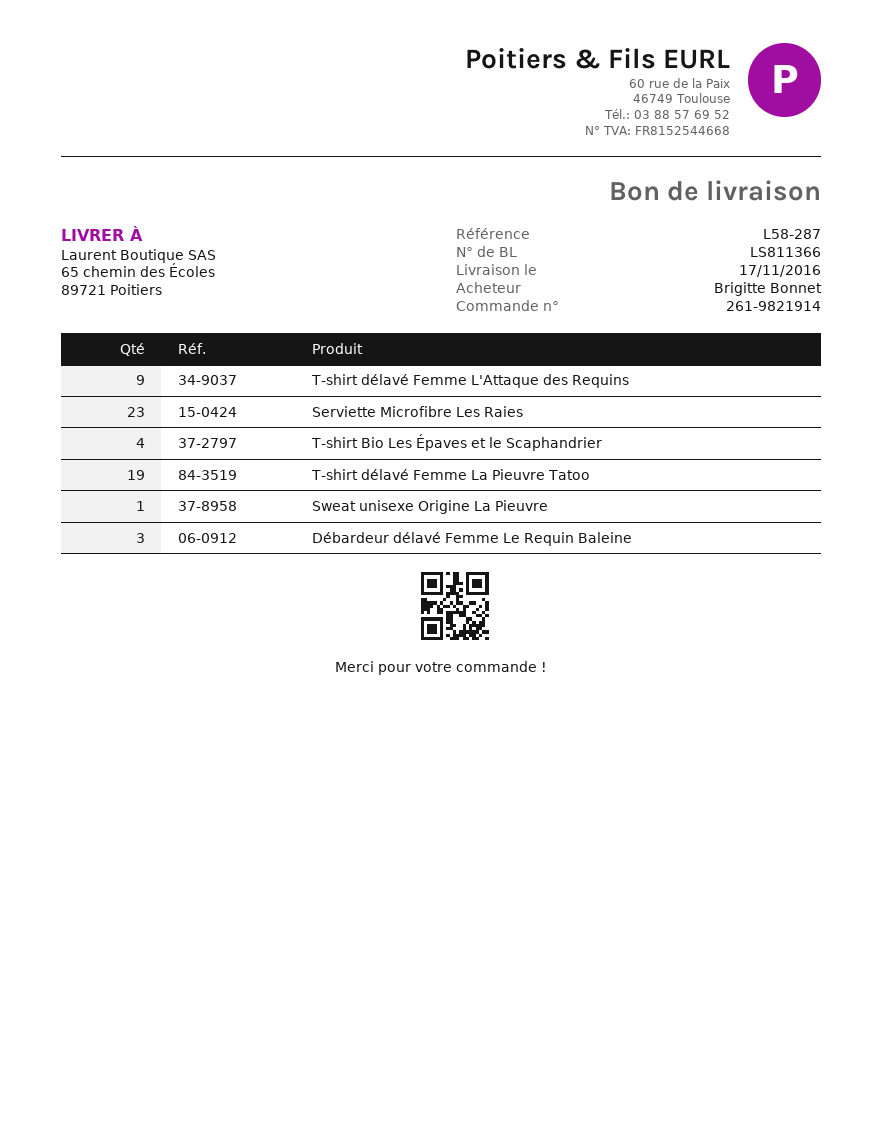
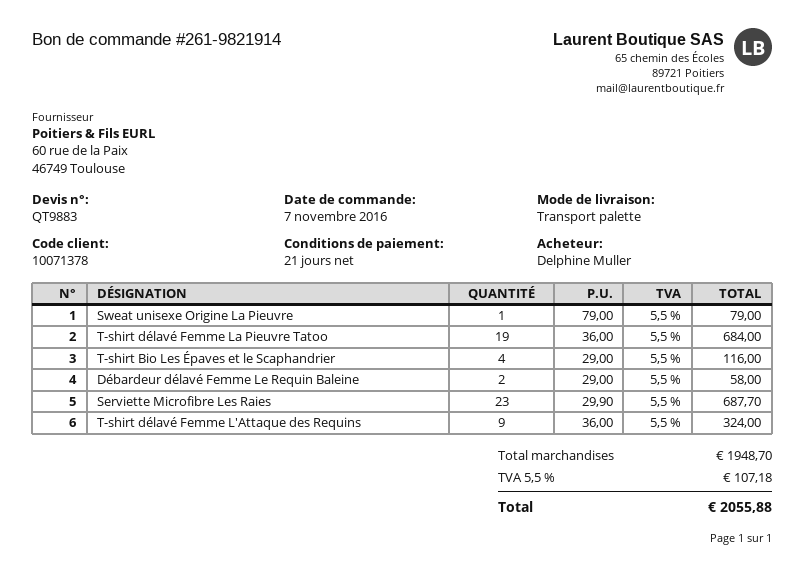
ordered by: Brigitte Bonnet -> Delphine Muller
Débardeur délavé Femme Le Requin Baleine: 3 -> 2

